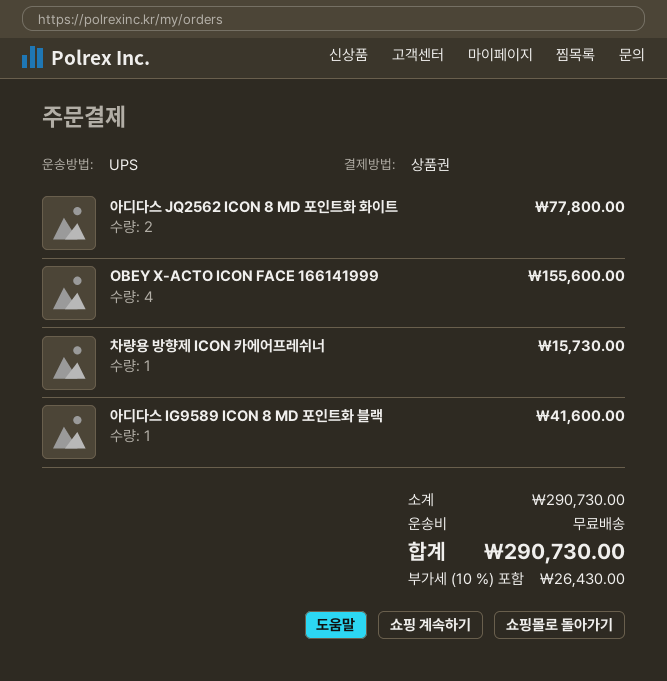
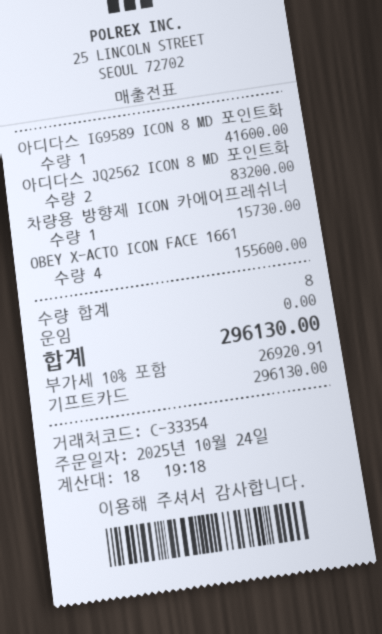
아디다스 JQ2562 ICON 8 MD 포인트화 화이트: 2 for 77800.00 -> 2 for 83200.00
tax: 10% = 26430.00 -> 10% = 26920.91
total: 290730.00 -> 296130.00

